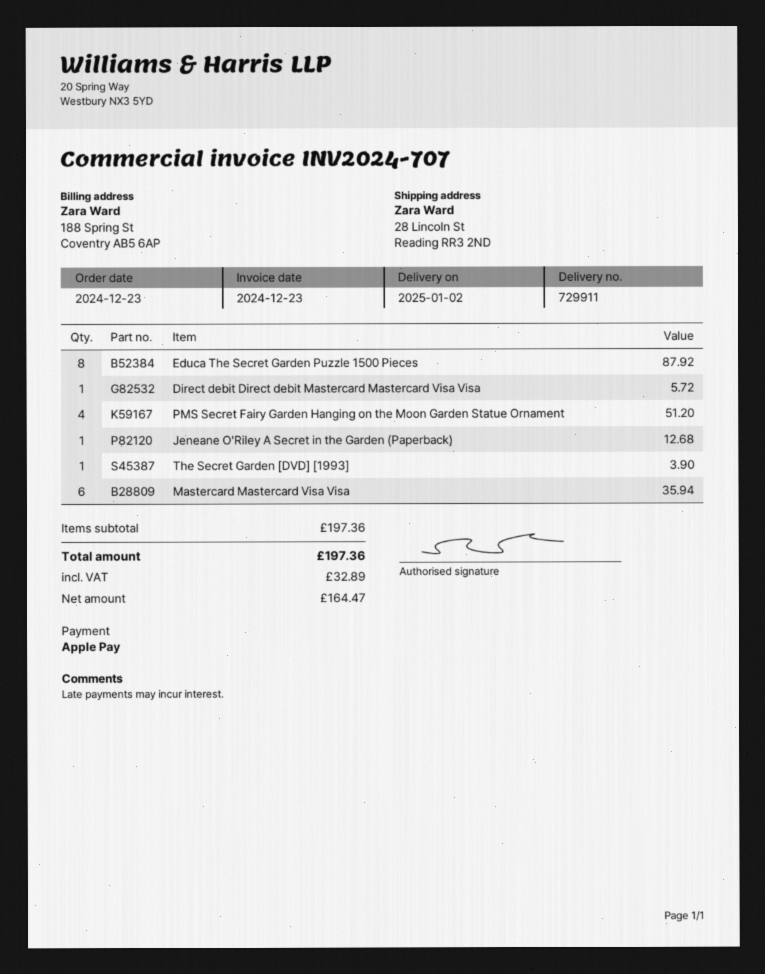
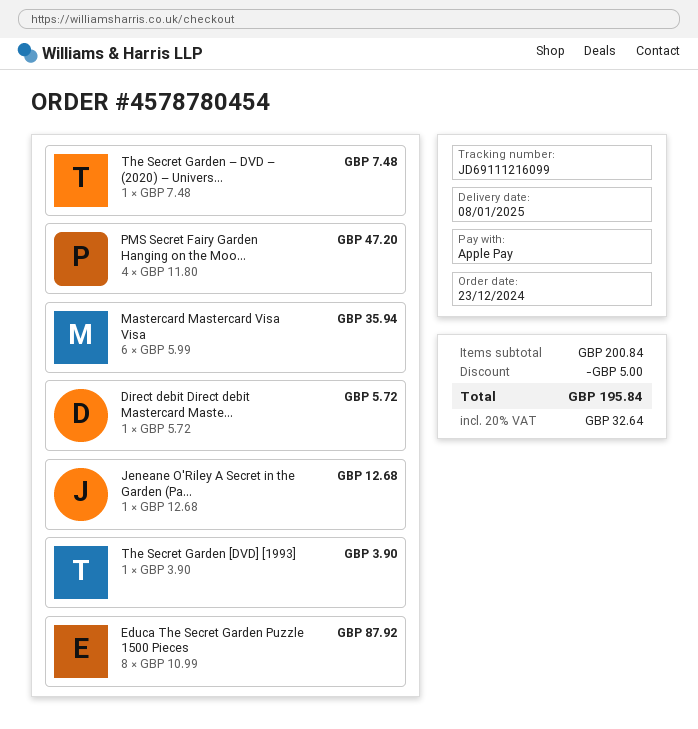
delivery date: 2025-01-02 -> 2025-01-08
PMS Secret Fairy Garden Hanging on the Moon Garden Statue Ornament: 4 for 51.20 -> 4 for 47.20
The Secret Garden – DVD – (2020) – Univers...: none -> 1 for 7.48
subtotal: 197.36 -> 200.84
discount: none -> 5.00
tax: 32.89 -> 32.64
total: 197.36 -> 195.84

